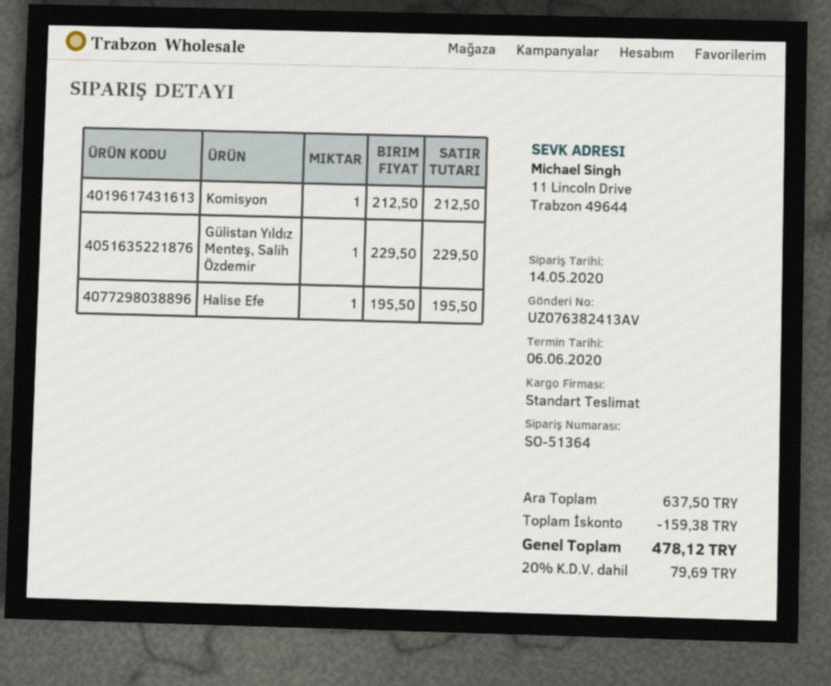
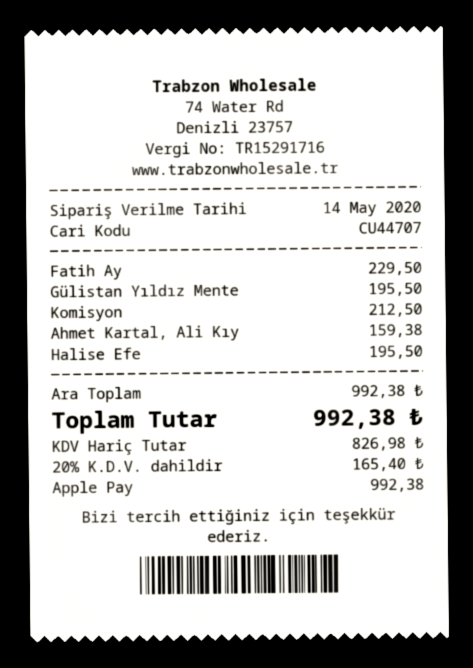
Gülistan Yıldız Menteş, Salih Özdemir: 1 x 229.50 = 229.50 -> 1 x 195.50 = 195.50
Fatih Ay: none -> 1 x 229.50 = 229.50
Ahmet Kartal, Ali Kıy: none -> 1 x 159.38 = 159.38
subtotal: 637.50 -> 992.38
discount: 159.38 -> none
tax: 20% = 79.69 -> 20% = 165.40
total: 478.12 -> 992.38

